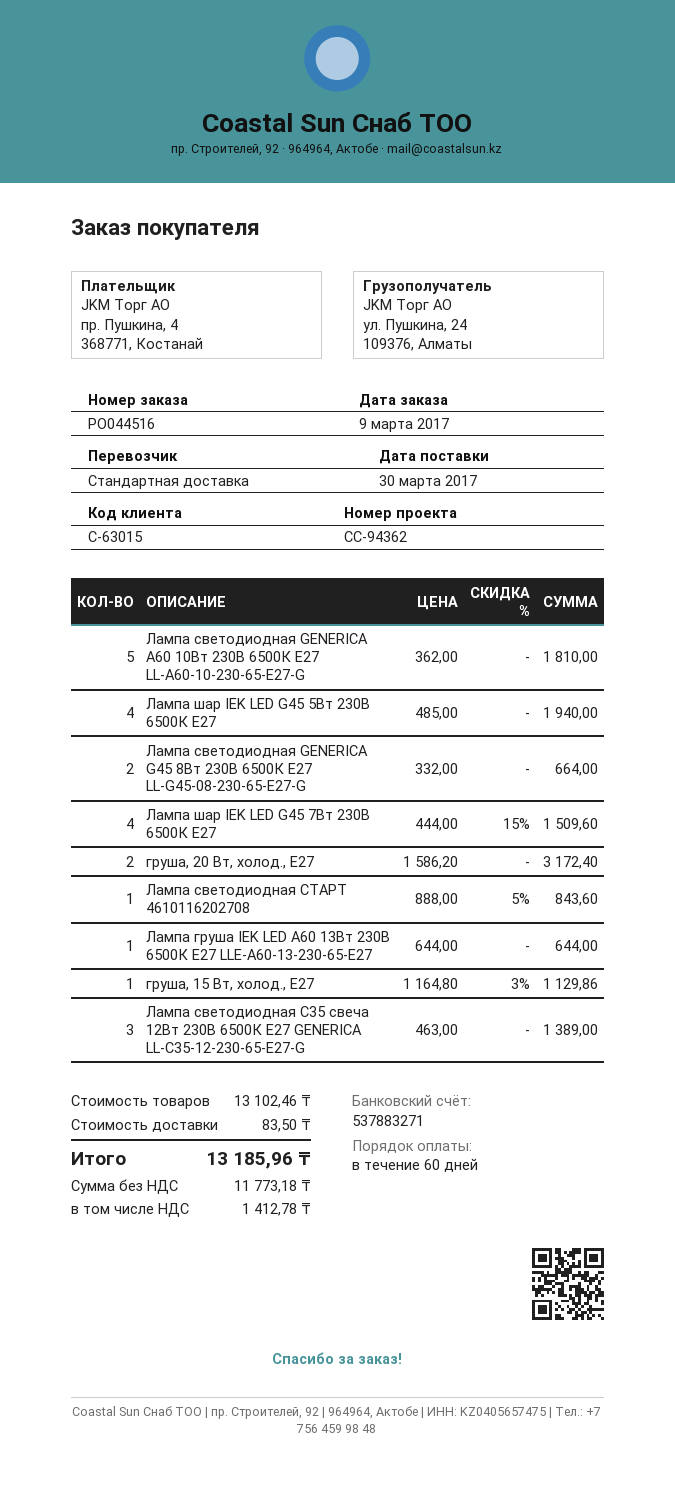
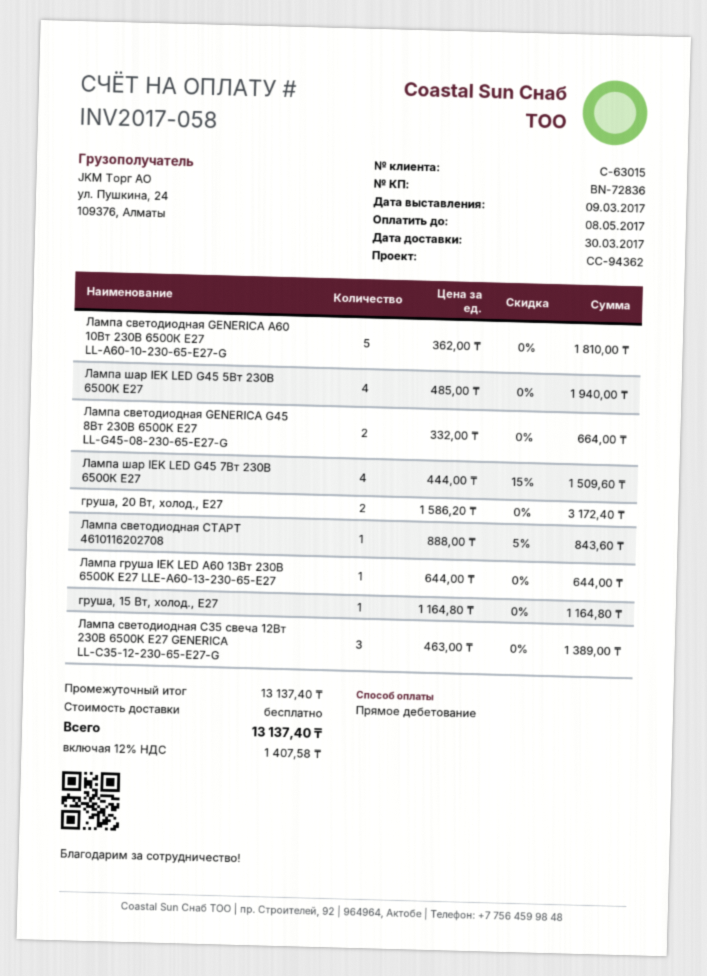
груша, 15 Вт, холод., Е27: 1 x 1164.80 - 3% = 1129.86 -> 1 x 1164.80 = 1164.80
subtotal: 13102.46 -> 13137.40
shipping: 83.50 -> 0.00
tax: 1412.78 -> 1407.58
total: 13185.96 -> 13137.40

